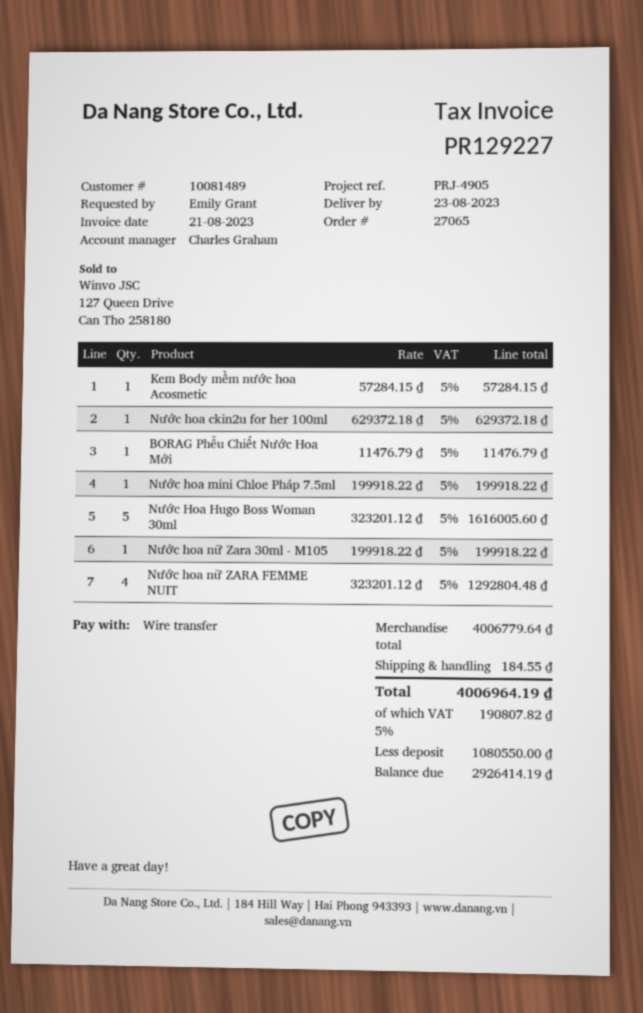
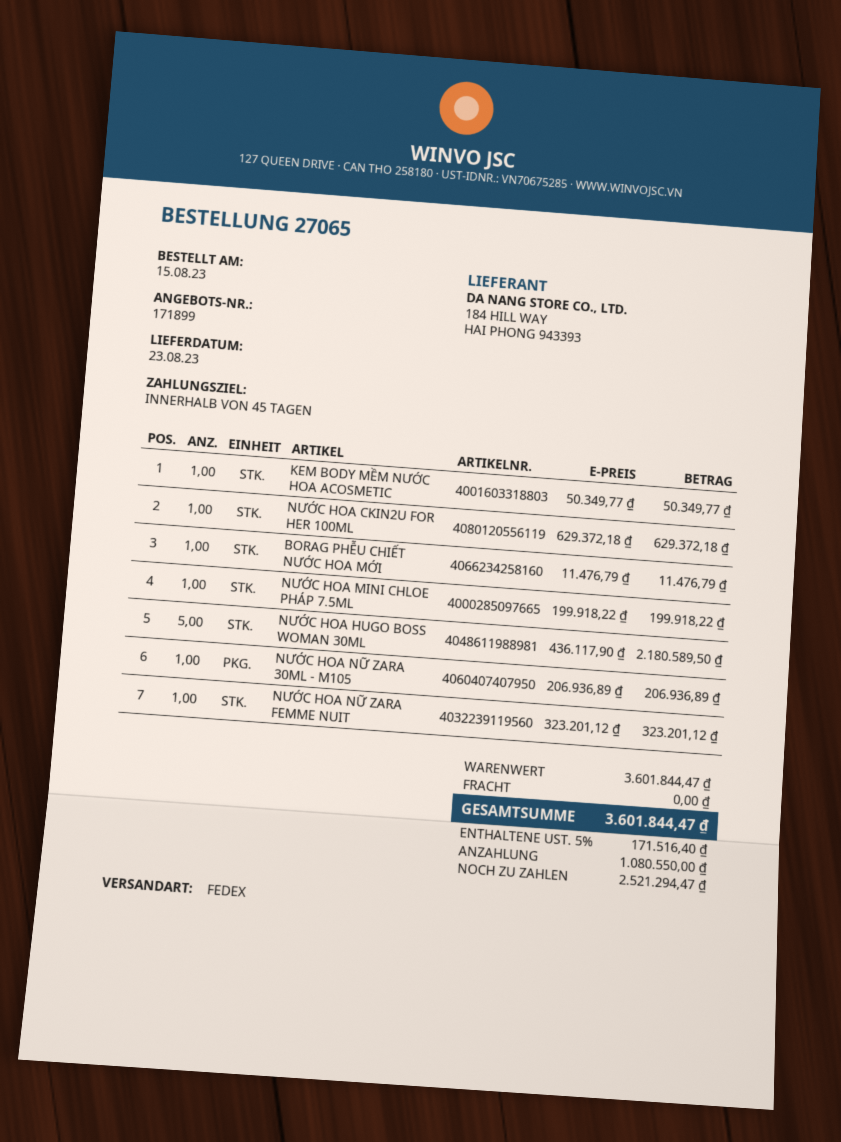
Kem Body mềm nước hoa Acosmetic: 1 x 57284.15 = 57284.15 -> 1 x 50349.77 = 50349.77
Nước Hoa Hugo Boss Woman 30ml: 5 x 323201.12 = 1616005.60 -> 5 x 436117.90 = 2180589.50
Nước hoa nữ Zara 30ml - M105: 1 x 199918.22 = 199918.22 -> 1 x 206936.89 = 206936.89
Nước hoa nữ ZARA FEMME NUIT: 4 x 323201.12 = 1292804.48 -> 1 x 323201.12 = 323201.12
subtotal: 4006779.64 -> 3601844.47
shipping: 184.55 -> 0.00
tax: 5% = 190807.82 -> 5% = 171516.40
total: 4006964.19 -> 3601844.47
balance: 2926414.19 -> 2521294.47

